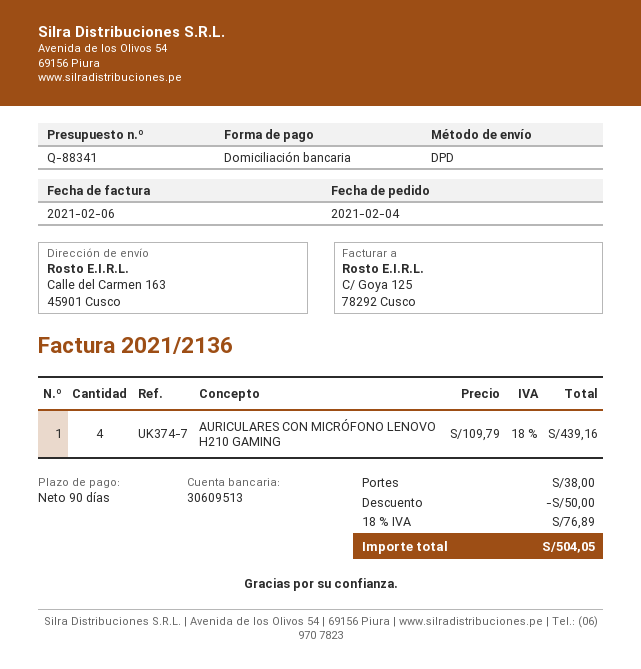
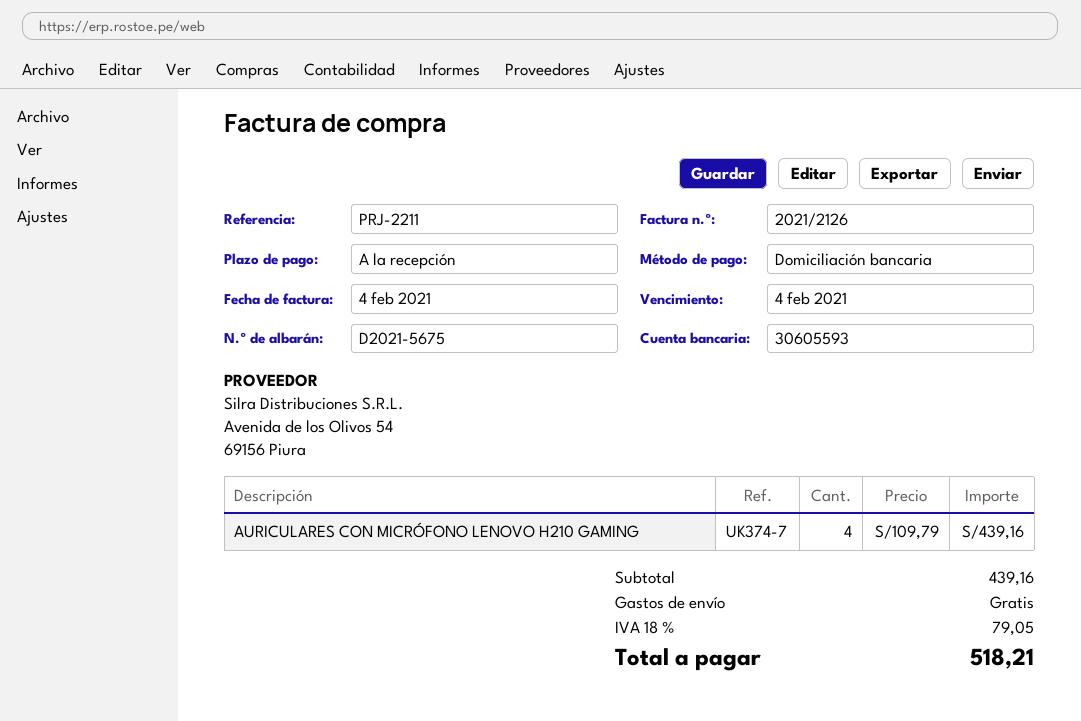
invoice number: 2021/2136 -> 2021/2126
invoice date: 2021-02-06 -> 2021-02-04
payment terms: 90 days -> on receipt
bank account: 30609513 -> 30605593
discount: 50.00 -> none
shipping: 38.00 -> 0.00
tax: 18% = 76.89 -> 18% = 79.05
total: 504.05 -> 518.21

